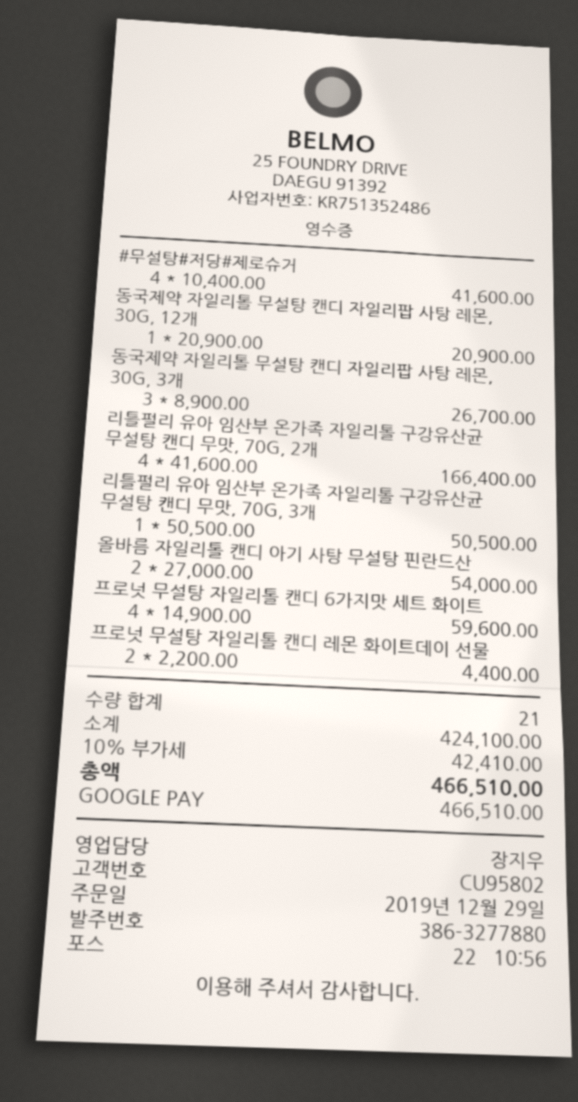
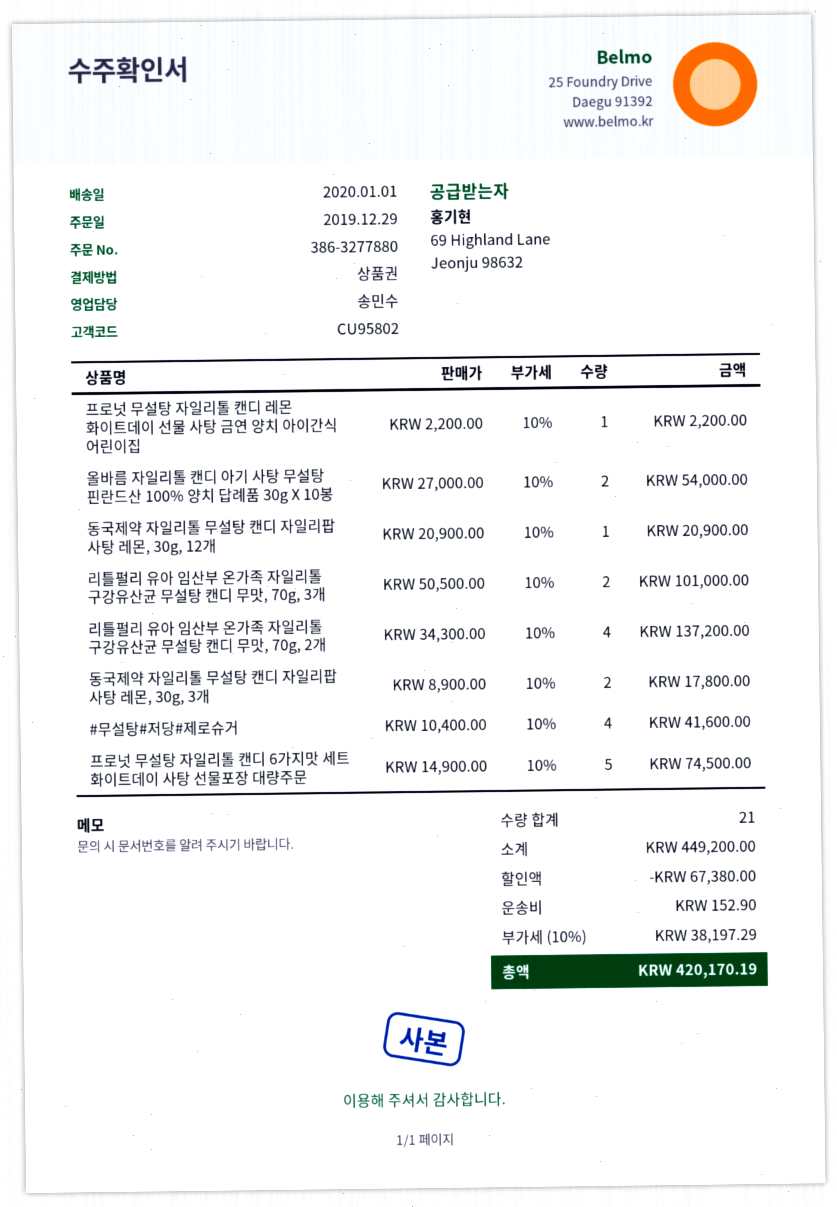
sales rep: 장지우 -> 송민수
payment method: Google Pay -> gift card
동국제약 자일리톨 무설탕 캔디 자일리팝 사탕 레몬, 30G, 3개: 3 x 8900.00 = 26700.00 -> 2 x 8900.00 = 17800.00
리틀펄리 유아 임산부 온가족 자일리톨 구강유산균 무설탕 캔디 무맛, 70G, 2개: 4 x 41600.00 = 166400.00 -> 4 x 34300.00 = 137200.00
리틀펄리 유아 임산부 온가족 자일리톨 구강유산균 무설탕 캔디 무맛, 70G, 3개: 1 x 50500.00 = 50500.00 -> 2 x 50500.00 = 101000.00
프로넛 무설탕 자일리톨 캔디 6가지맛 세트 화이트: 4 x 14900.00 = 59600.00 -> 5 x 14900.00 = 74500.00
프로넛 무설탕 자일리톨 캔디 레몬 화이트데이 선물: 2 x 2200.00 = 4400.00 -> 1 x 2200.00 = 2200.00
subtotal: 424100.00 -> 449200.00
discount: none -> 67380.00
shipping: none -> 152.90
tax: 10% = 42410.00 -> 10% = 38197.29
total: 466510.00 -> 420170.19

